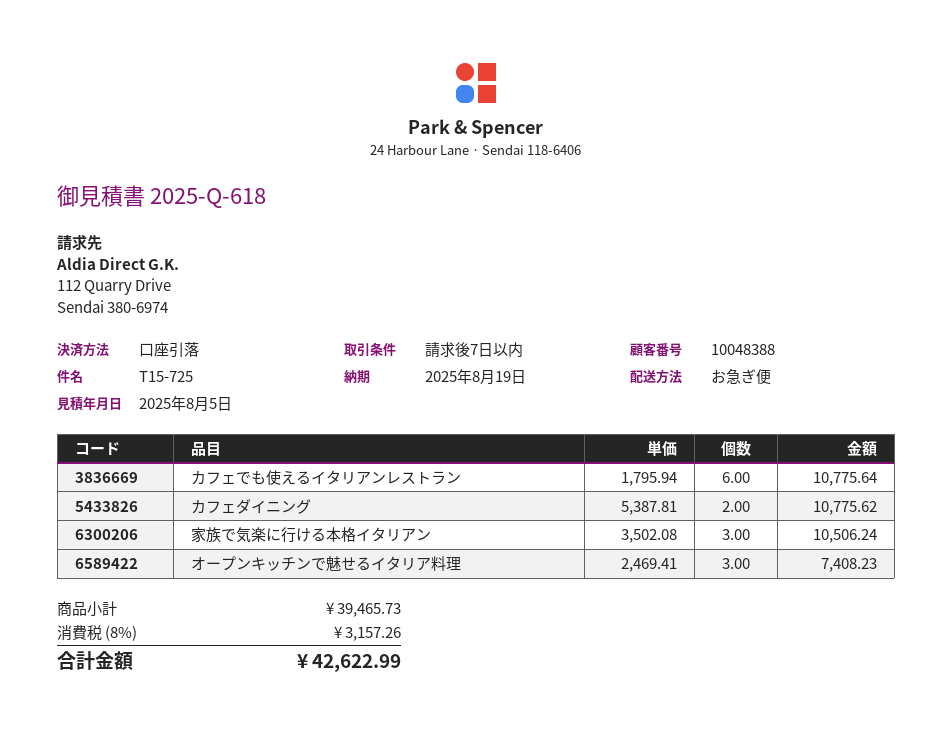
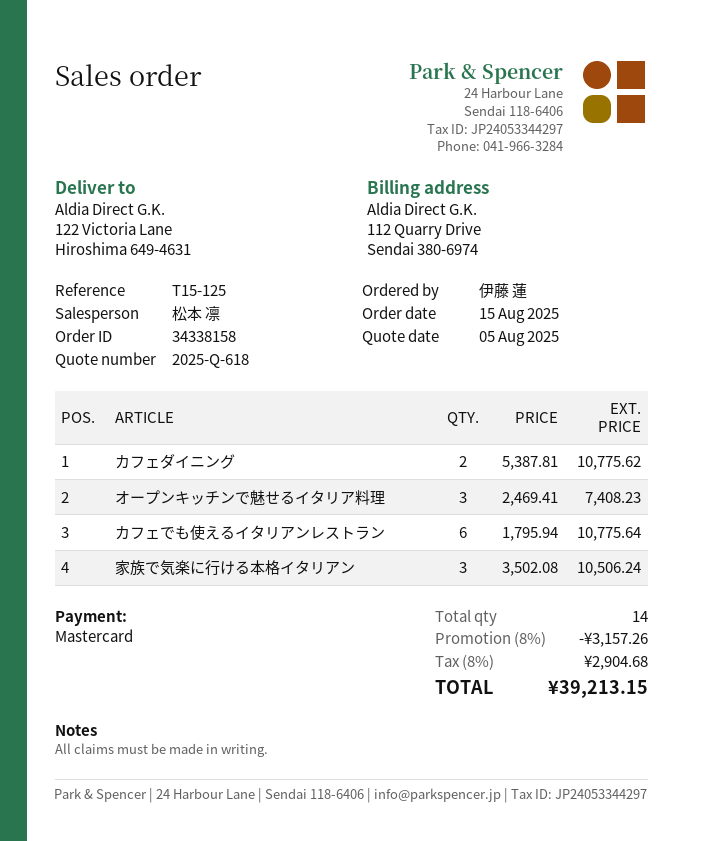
reference: T15-725 -> T15-125
payment method: direct debit -> Mastercard
discount: none -> 8% = 3157.26
tax: 8% = 3157.26 -> 8% = 2904.68
total: 42622.99 -> 39213.15

